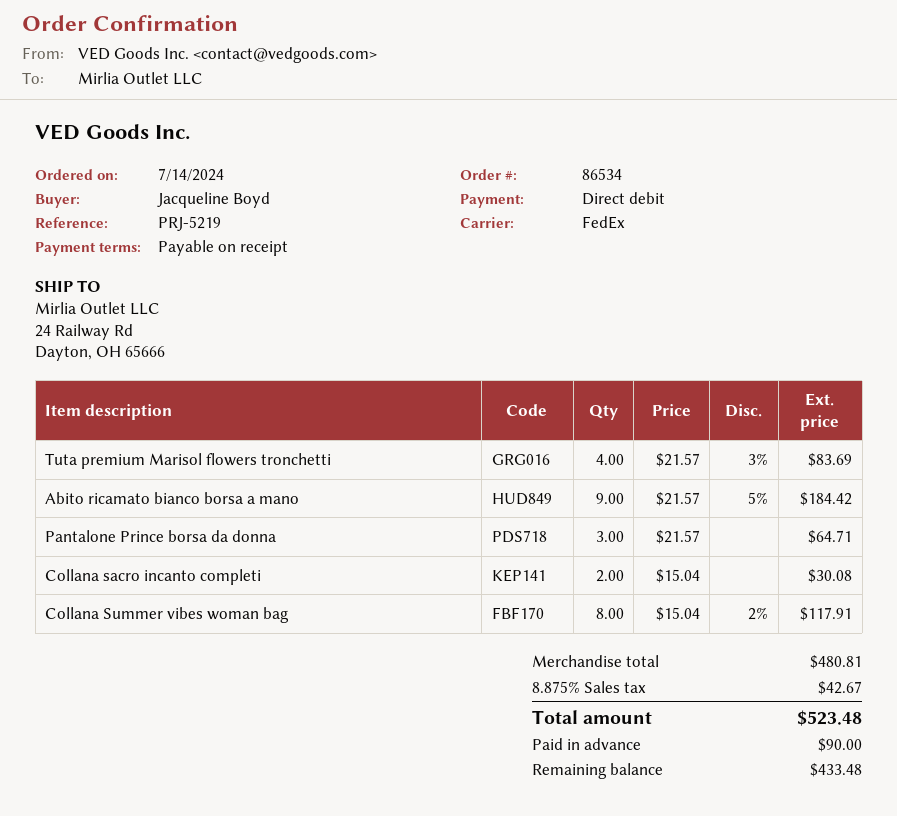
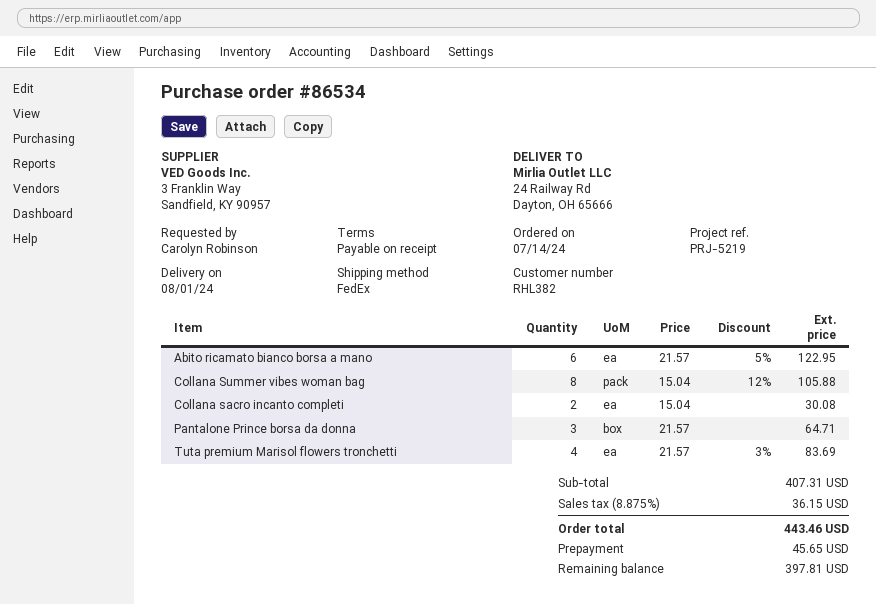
ordered by: Jacqueline Boyd -> Carolyn Robinson
Abito ricamato bianco borsa a mano: 9 x 21.57 - 5% = 184.42 -> 6 x 21.57 - 5% = 122.95
Collana Summer vibes woman bag: 8 x 15.04 - 2% = 117.91 -> 8 x 15.04 - 12% = 105.88
subtotal: 480.81 -> 407.31
tax: 8.875% = 42.67 -> 8.875% = 36.15
total: 523.48 -> 443.46
deposit: 90.00 -> 45.65
balance: 433.48 -> 397.81

